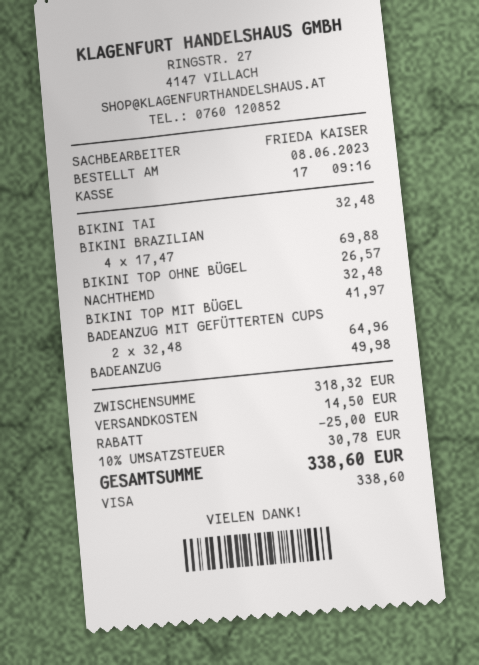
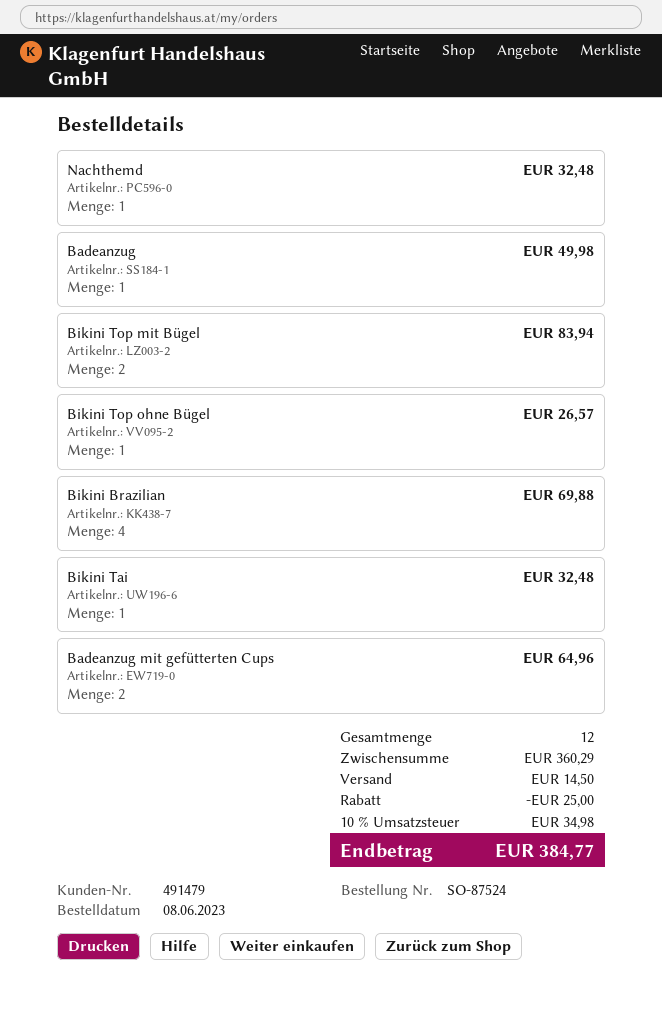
BIKINI TOP MIT BÜGEL: 1 for 41.97 -> 2 for 83.94
subtotal: 318.32 -> 360.29
tax: 10% = 30.78 -> 10% = 34.98
total: 338.60 -> 384.77

